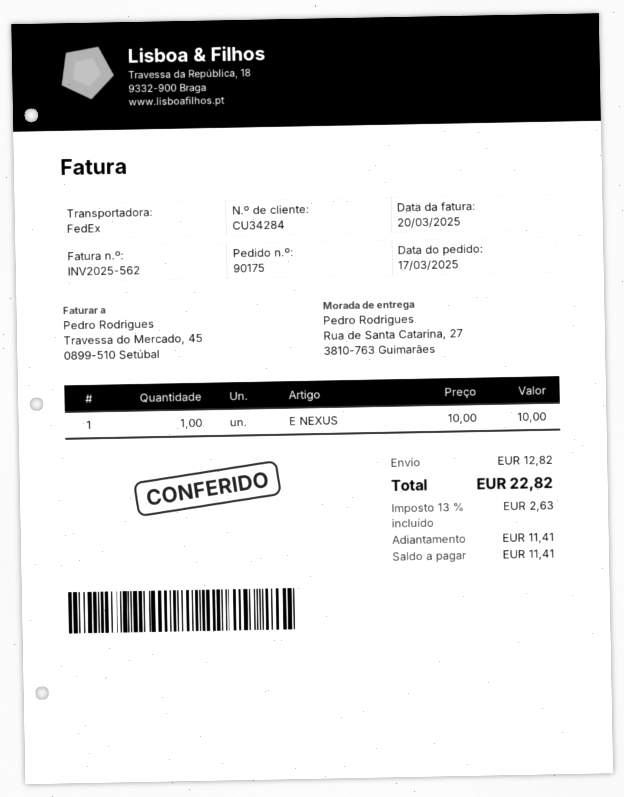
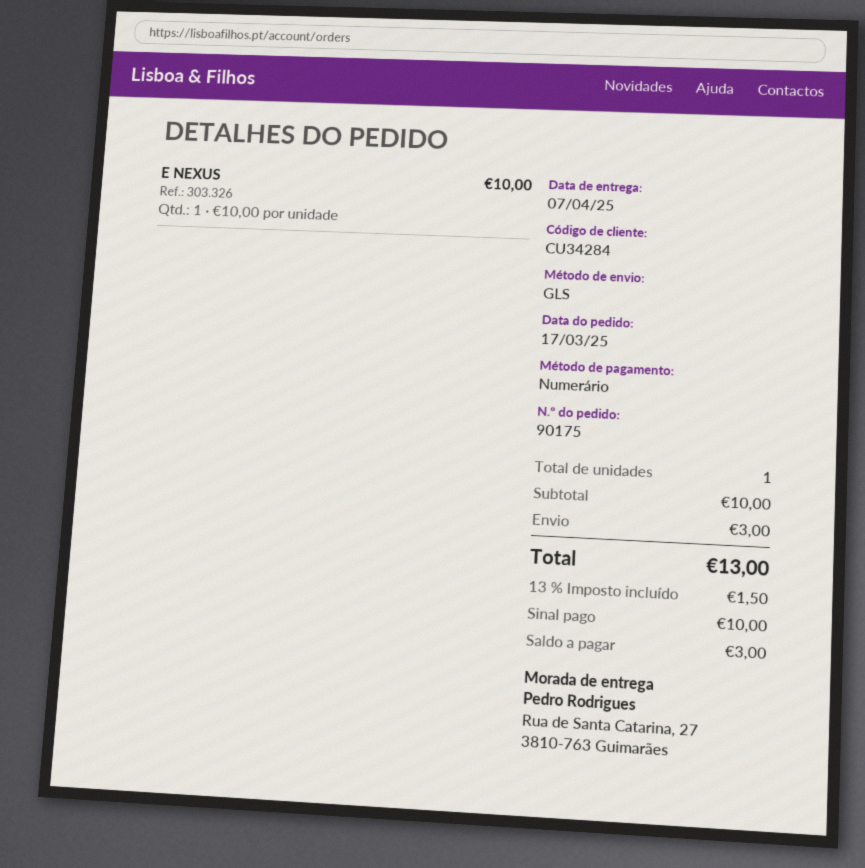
shipping method: FedEx -> GLS
shipping: 12.82 -> 3.00
tax: 13% = 2.63 -> 13% = 1.50
total: 22.82 -> 13.00
deposit: 11.41 -> 10.00
balance: 11.41 -> 3.00

